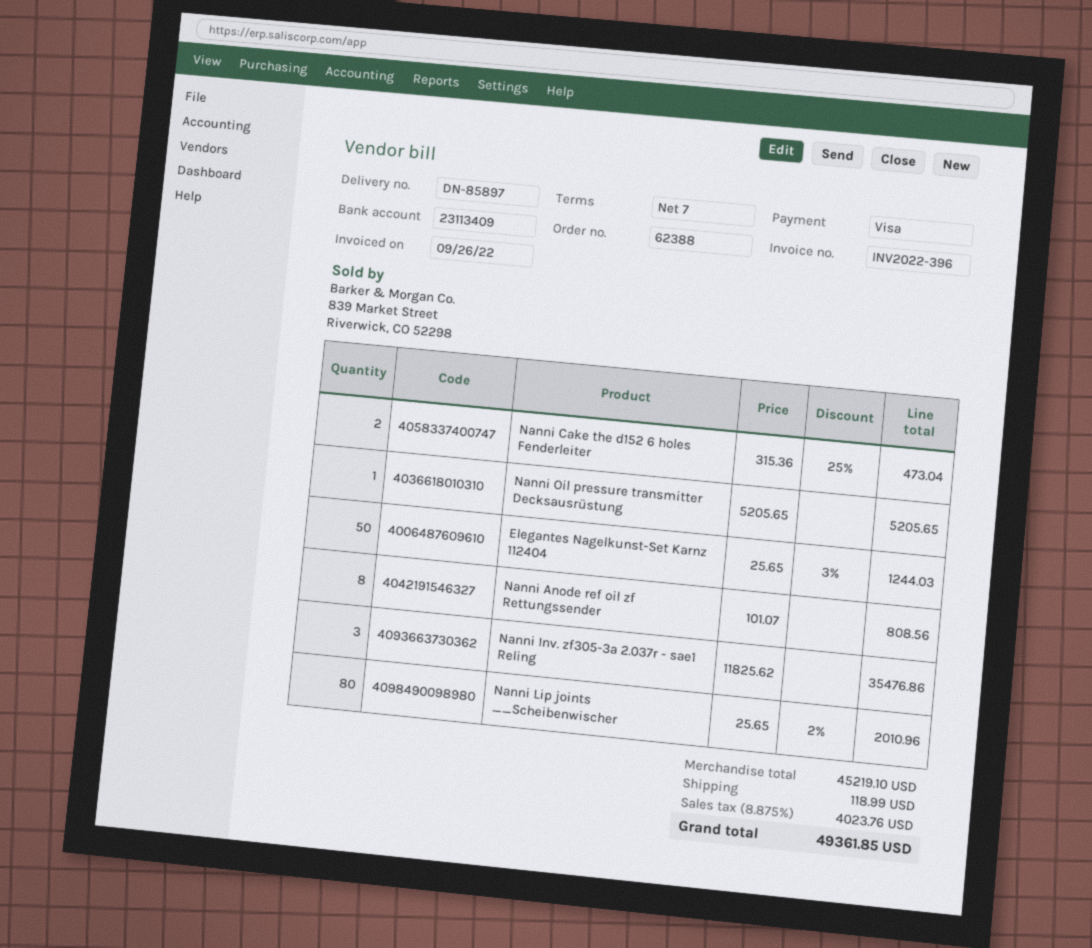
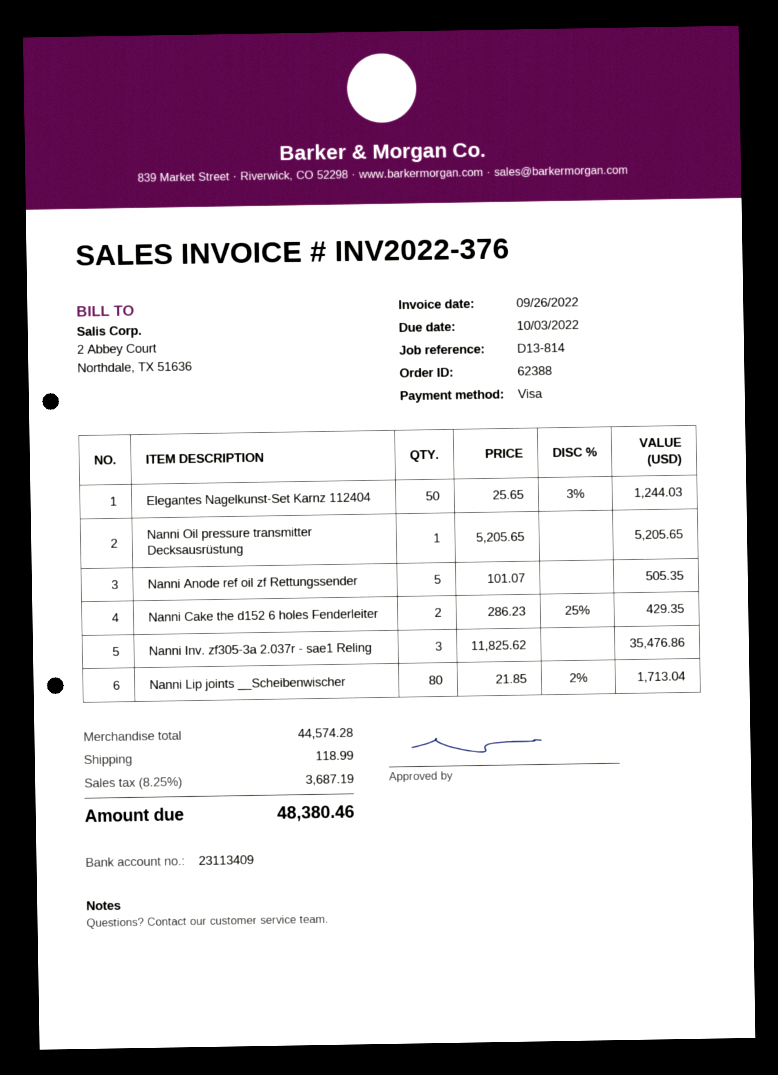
invoice number: INV2022-396 -> INV2022-376
Nanni Cake the d152 6 holes Fenderleiter: 2 x 315.36 - 25% = 473.04 -> 2 x 286.23 - 25% = 429.35
Nanni Anode ref oil zf Rettungssender: 8 x 101.07 = 808.56 -> 5 x 101.07 = 505.35
Nanni Lip joints __Scheibenwischer: 80 x 25.65 - 2% = 2010.96 -> 80 x 21.85 - 2% = 1713.04
subtotal: 45219.10 -> 44574.28
tax: 8.875% = 4023.76 -> 8.25% = 3687.19
total: 49361.85 -> 48380.46

